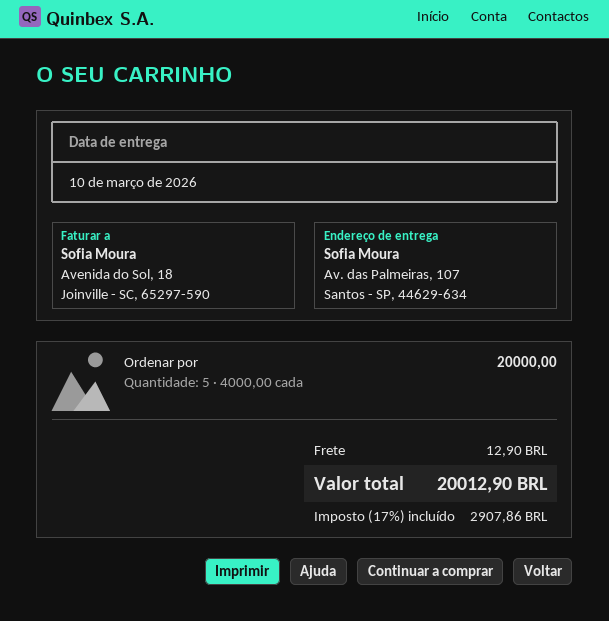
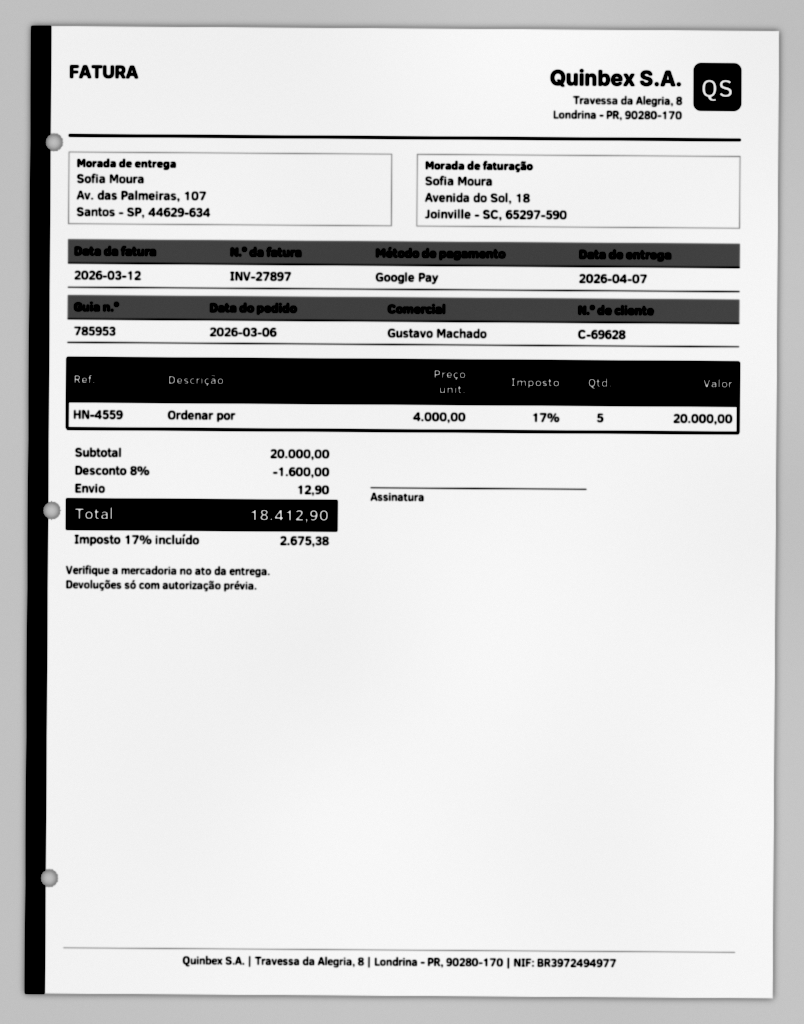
delivery date: 2026-03-10 -> 2026-04-07
discount: none -> 8% = 1600.00
tax: 17% = 2907.86 -> 17% = 2675.38
total: 20012.90 -> 18412.90

